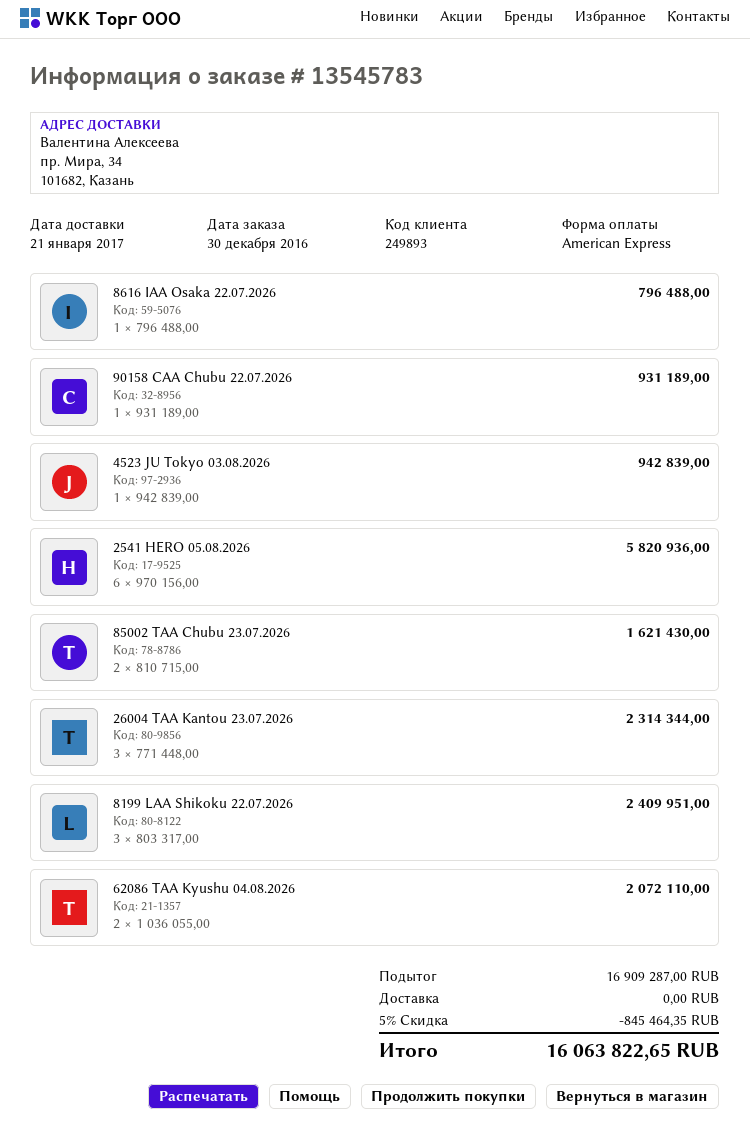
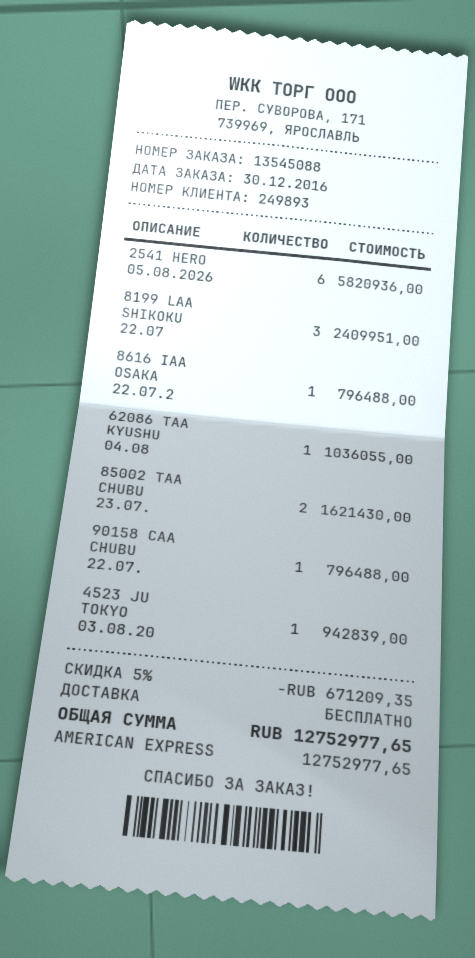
order number: 13545783 -> 13545088
90158 CAA Chubu 22.07.2026: 1 for 931189.00 -> 1 for 796488.00
26004 TAA Kantou 23.07.2026: 3 for 2314344.00 -> none
62086 TAA Kyushu 04.08.2026: 2 for 2072110.00 -> 1 for 1036055.00
discount: 5% = 845464.35 -> 5% = 671209.35
total: 16063822.65 -> 12752977.65

